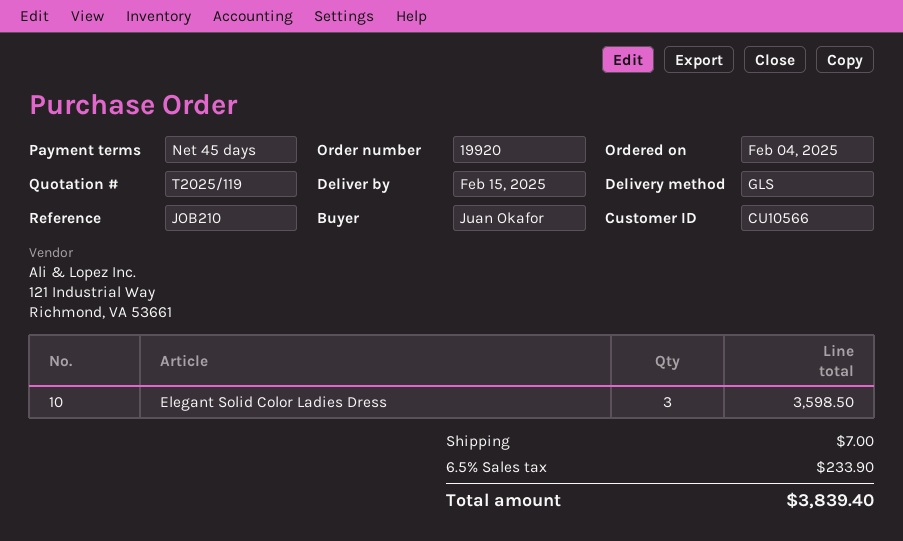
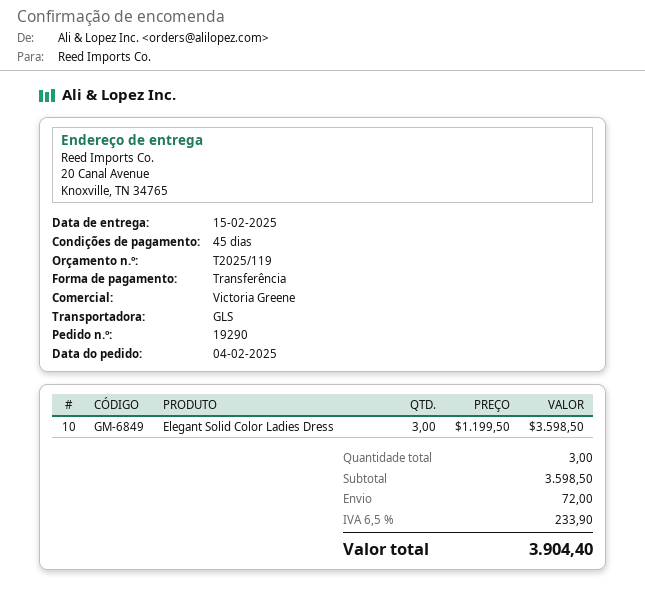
order number: 19920 -> 19290
shipping: 7.00 -> 72.00
total: 3839.40 -> 3904.40

